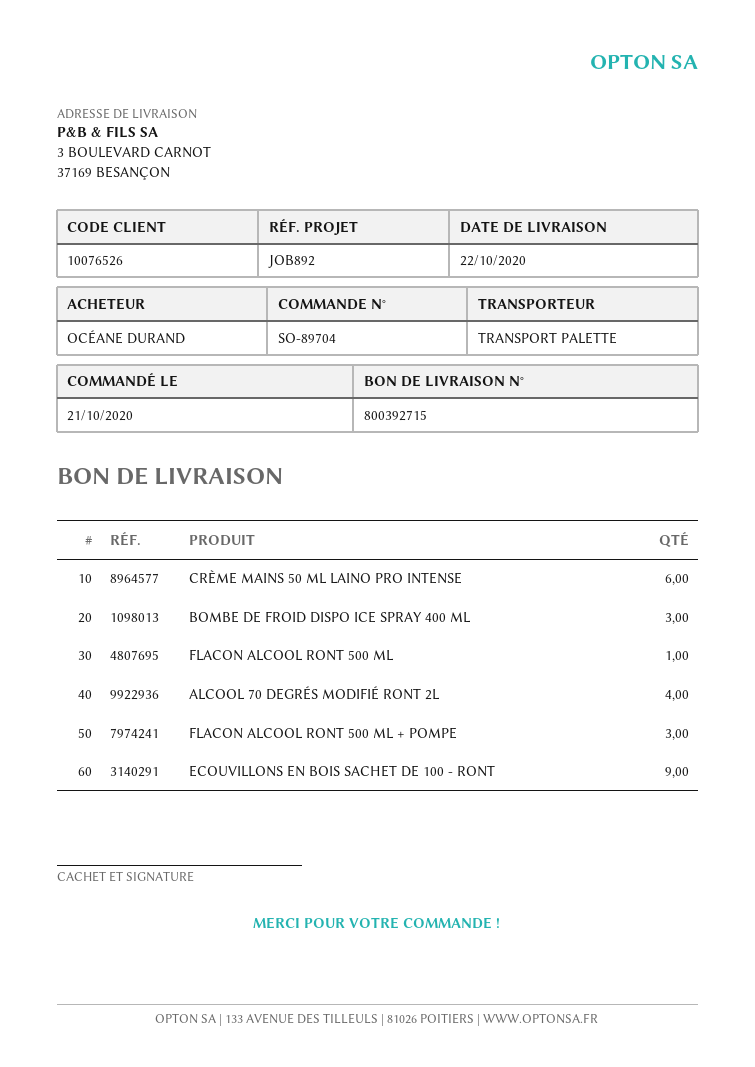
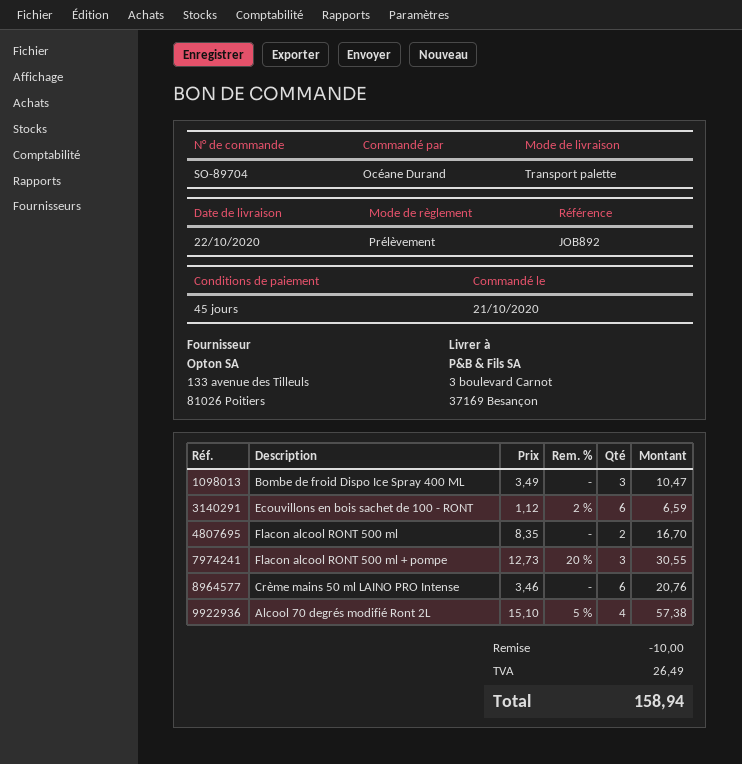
FLACON ALCOOL RONT 500 ML: 1 -> 2
ECOUVILLONS EN BOIS SACHET DE 100 - RONT: 9 -> 6

